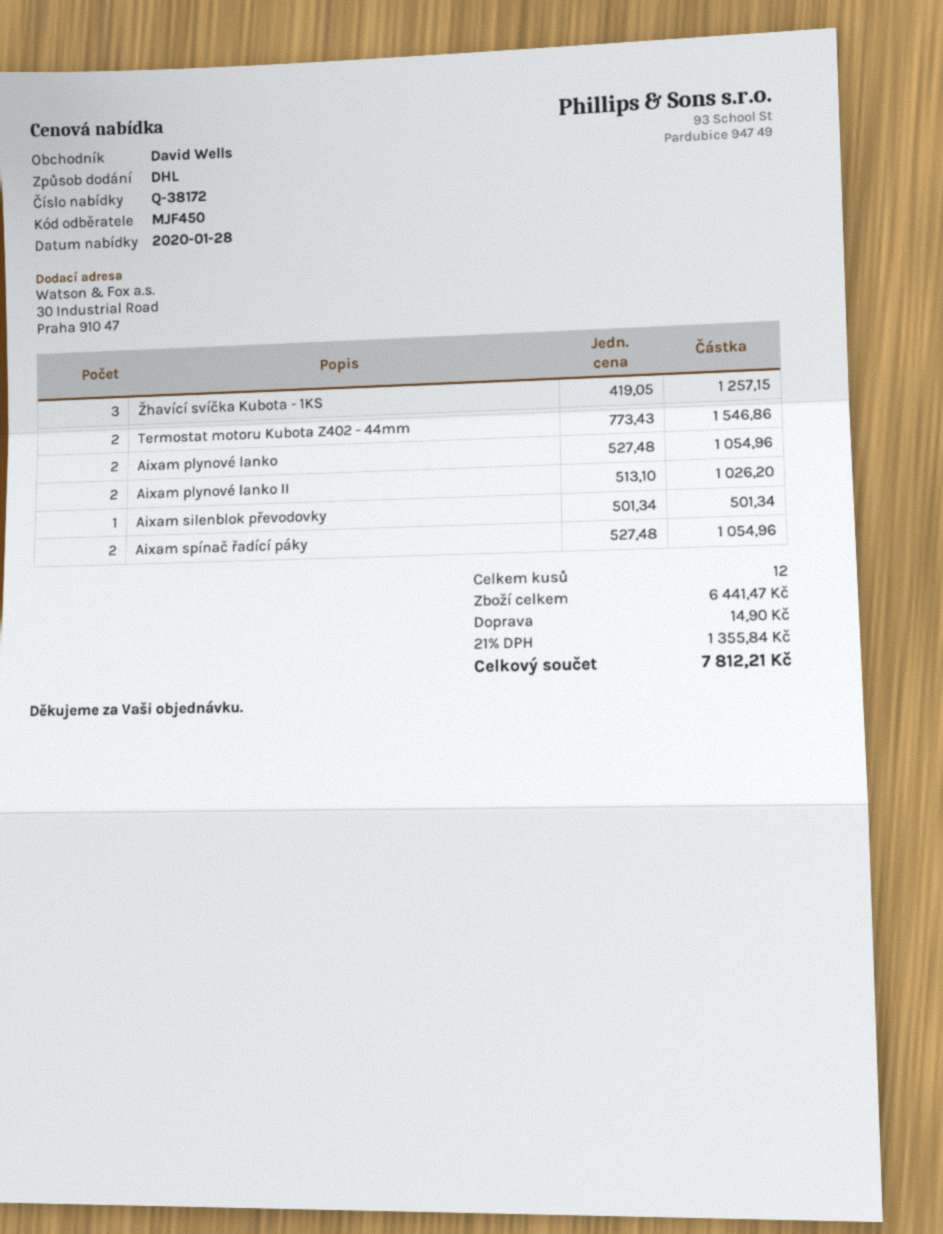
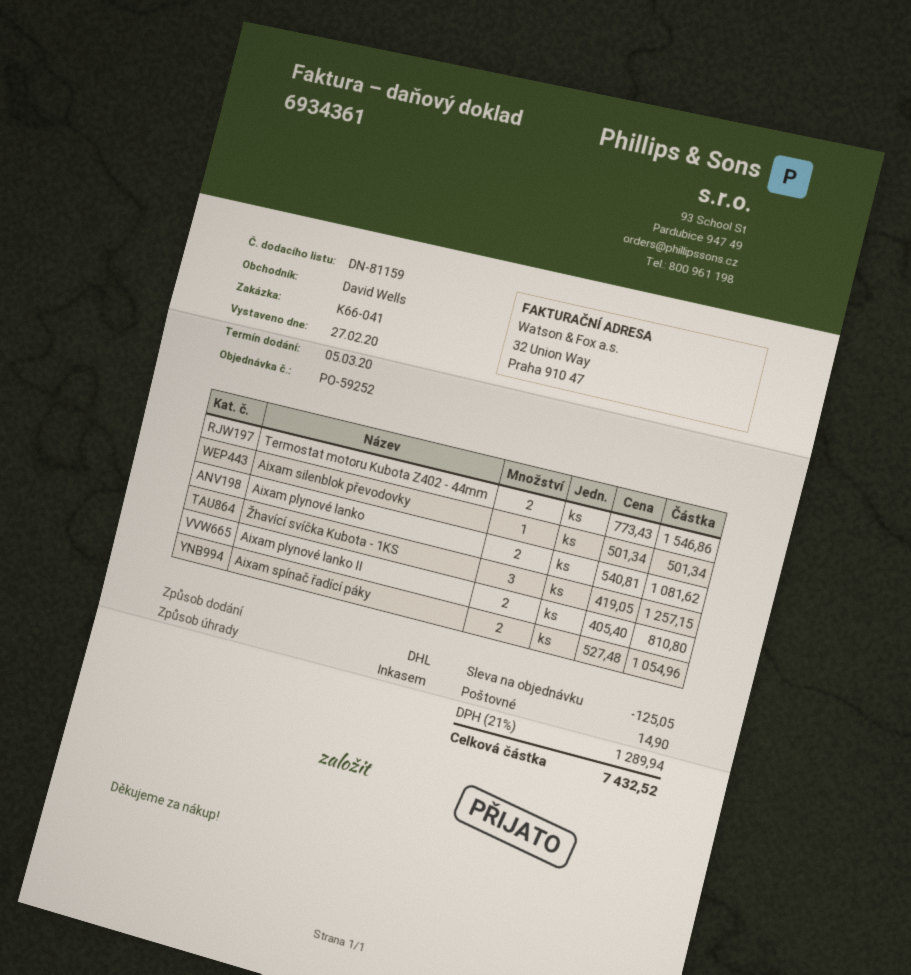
Aixam plynové lanko: 2 x 527.48 = 1054.96 -> 2 x 540.81 = 1081.62
Aixam plynové lanko II: 2 x 513.10 = 1026.20 -> 2 x 405.40 = 810.80
discount: none -> 125.05
tax: 21% = 1355.84 -> 21% = 1289.94
total: 7812.21 -> 7432.52

